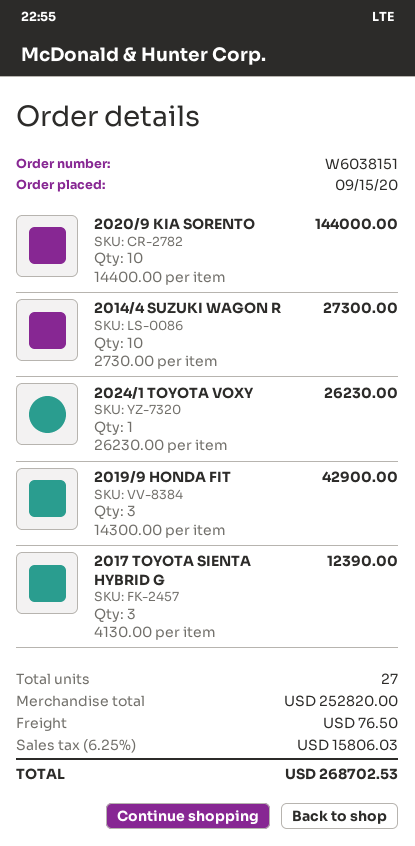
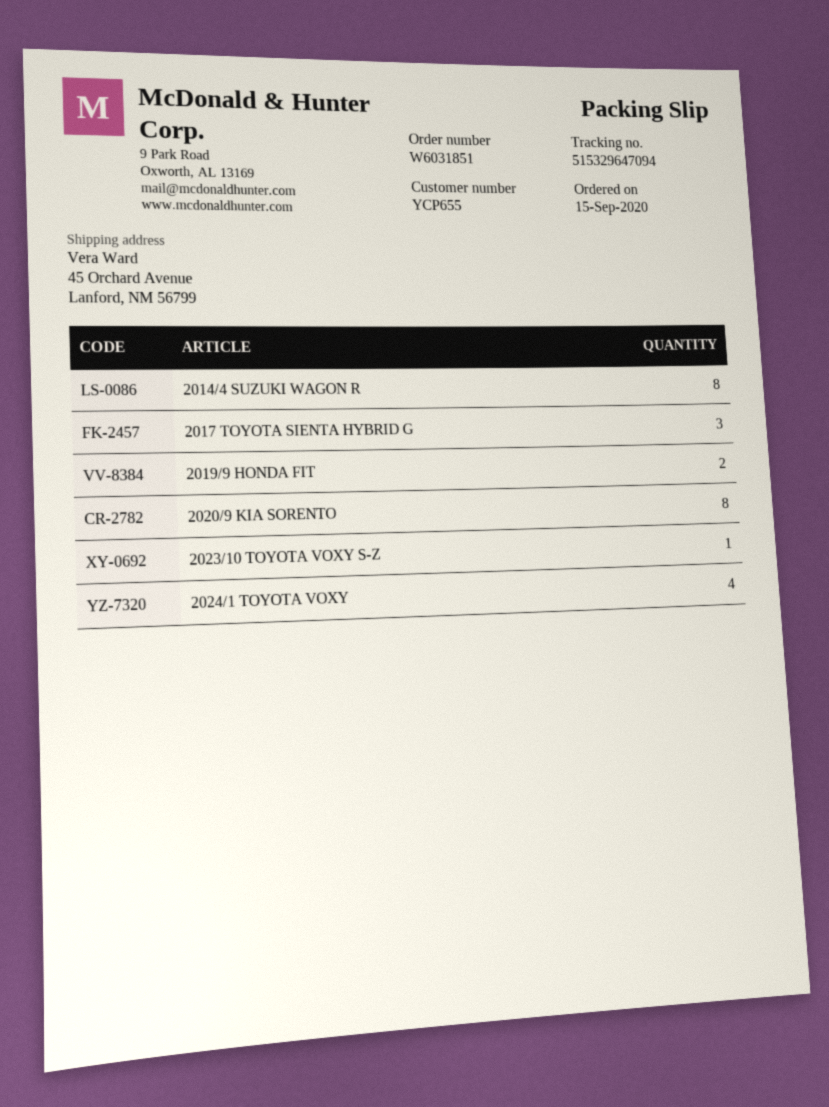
order number: W6038151 -> W6031851
2020/9 KIA SORENTO: 10 -> 8
2014/4 SUZUKI WAGON R: 10 -> 8
2024/1 TOYOTA VOXY: 1 -> 4
2019/9 HONDA FIT: 3 -> 2
2023/10 TOYOTA VOXY S-Z: none -> 1

